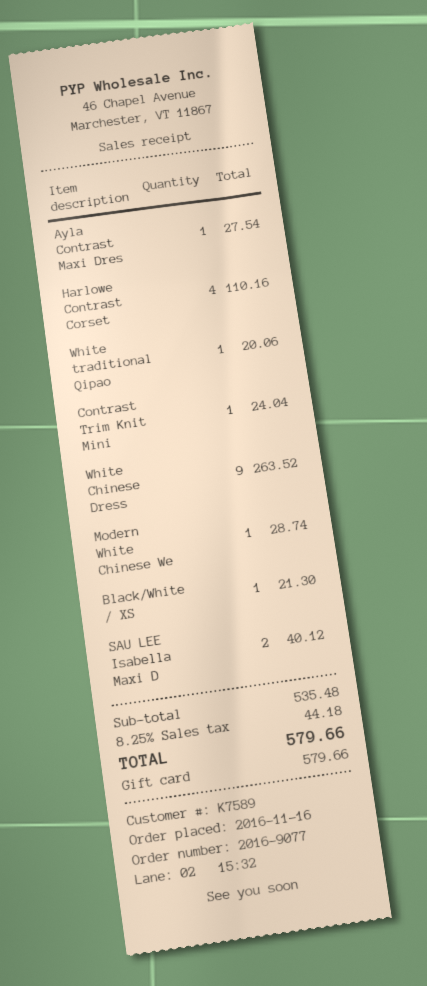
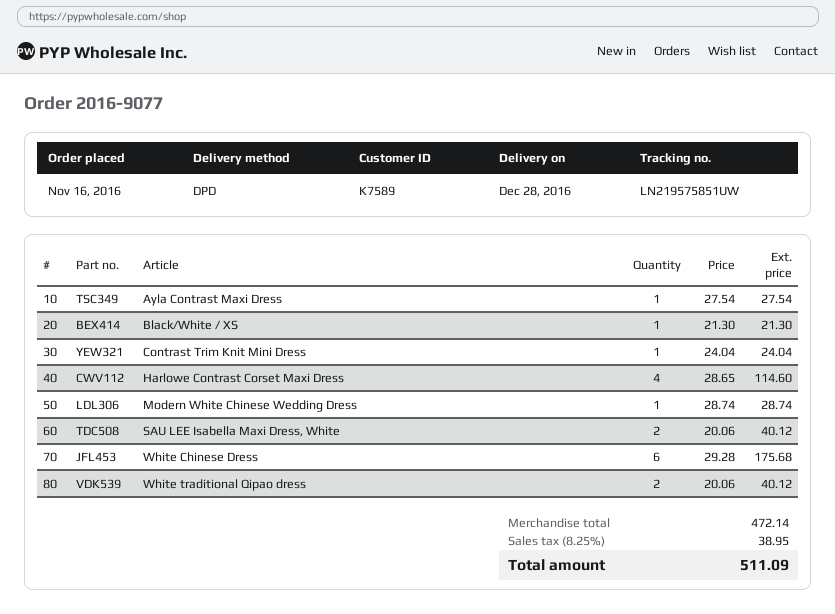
Harlowe Contrast Corset: 4 for 110.16 -> 4 for 114.60
White traditional Qipao: 1 for 20.06 -> 2 for 40.12
White Chinese Dress: 9 for 263.52 -> 6 for 175.68
subtotal: 535.48 -> 472.14
tax: 8.25% = 44.18 -> 8.25% = 38.95
total: 579.66 -> 511.09

